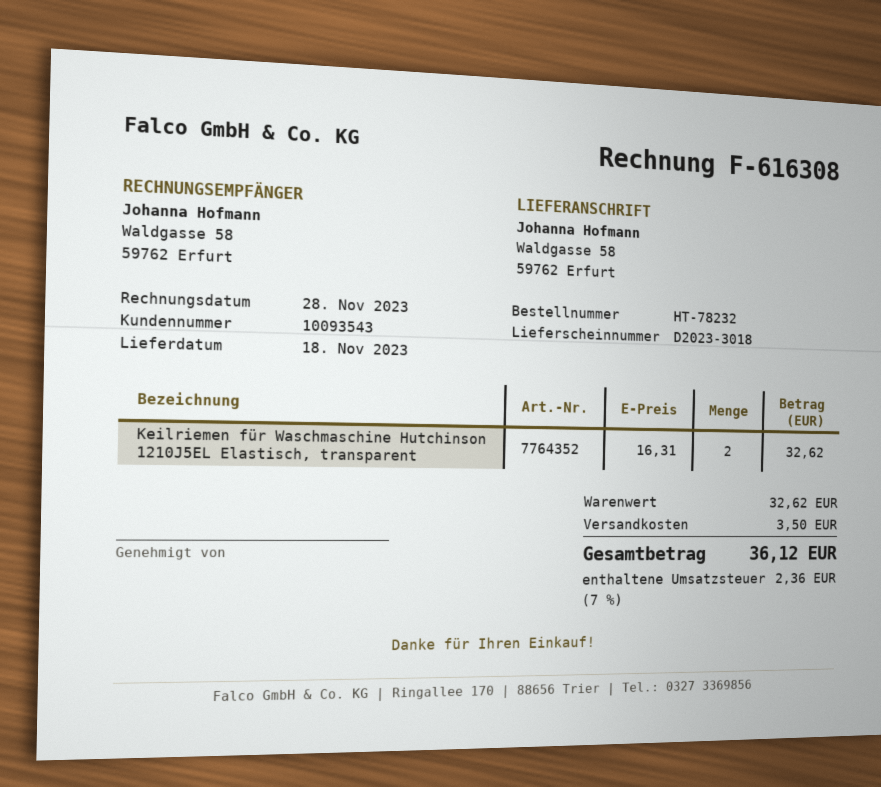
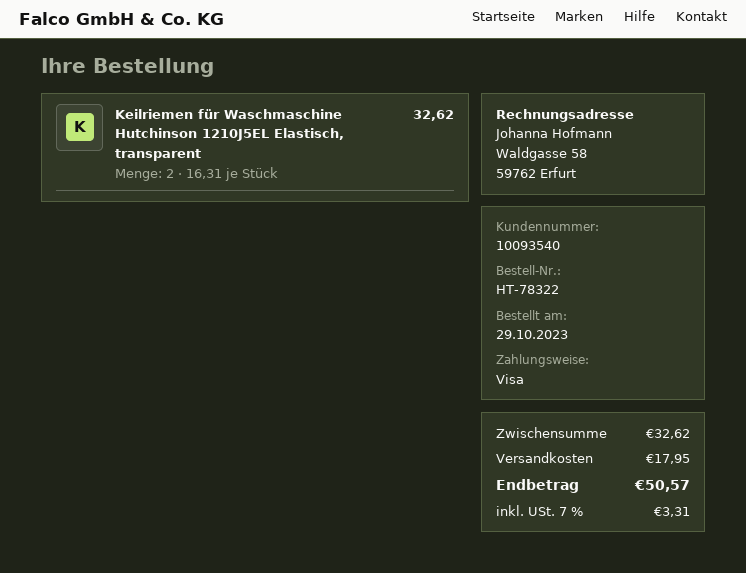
order number: HT-78232 -> HT-78322
customer number: 10093543 -> 10093540
shipping: 3.50 -> 17.95
tax: 7% = 2.36 -> 7% = 3.31
total: 36.12 -> 50.57

